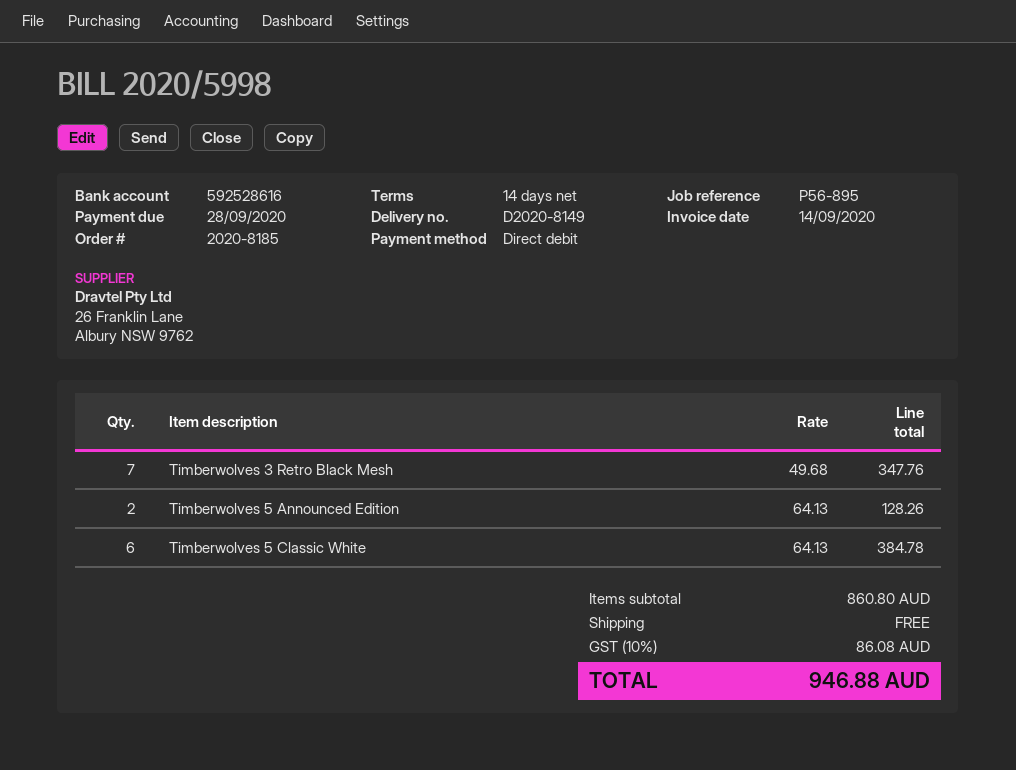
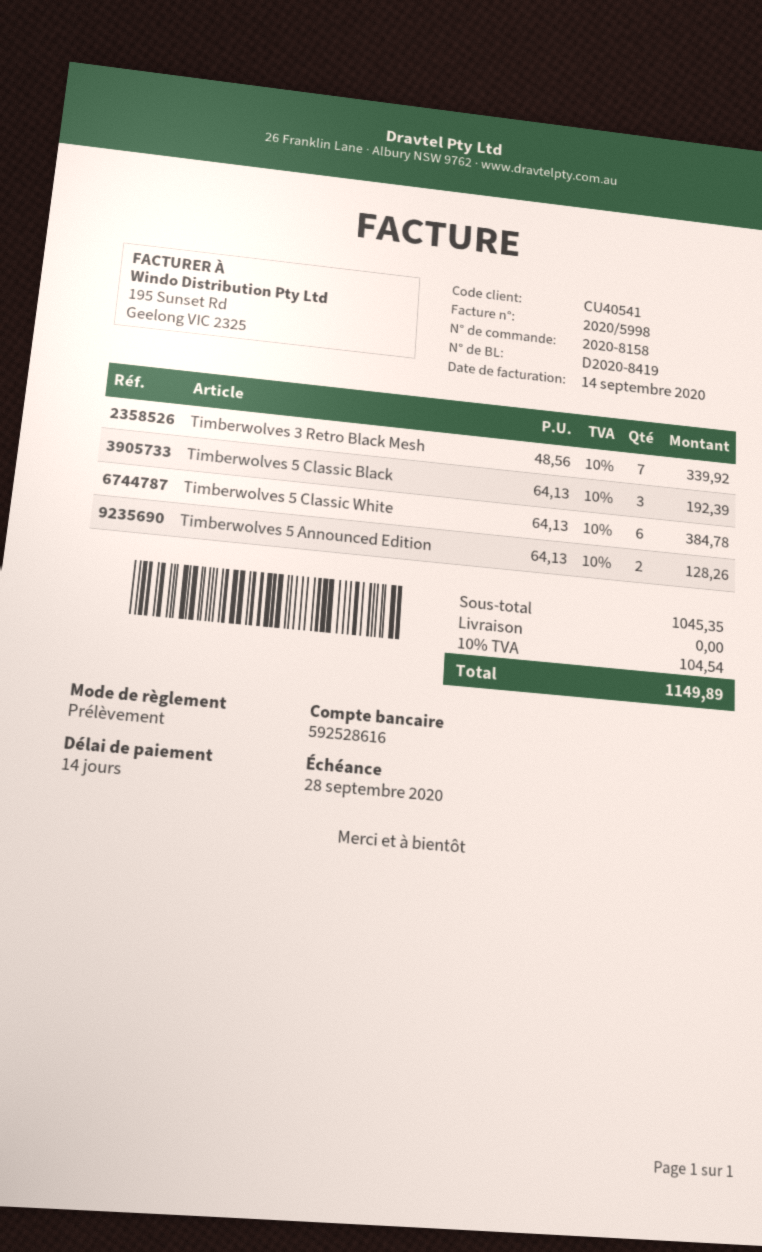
order number: 2020-8185 -> 2020-8158
delivery note number: D2020-8149 -> D2020-8419
Timberwolves 3 Retro Black Mesh: 7 x 49.68 = 347.76 -> 7 x 48.56 = 339.92
Timberwolves 5 Classic Black: none -> 3 x 64.13 = 192.39
subtotal: 860.80 -> 1045.35
tax: 10% = 86.08 -> 10% = 104.54
total: 946.88 -> 1149.89

